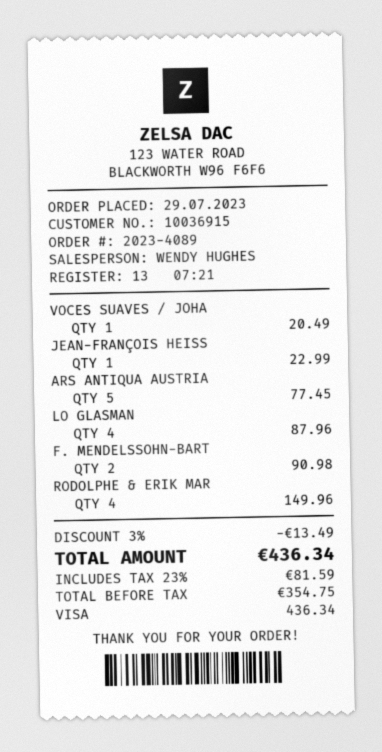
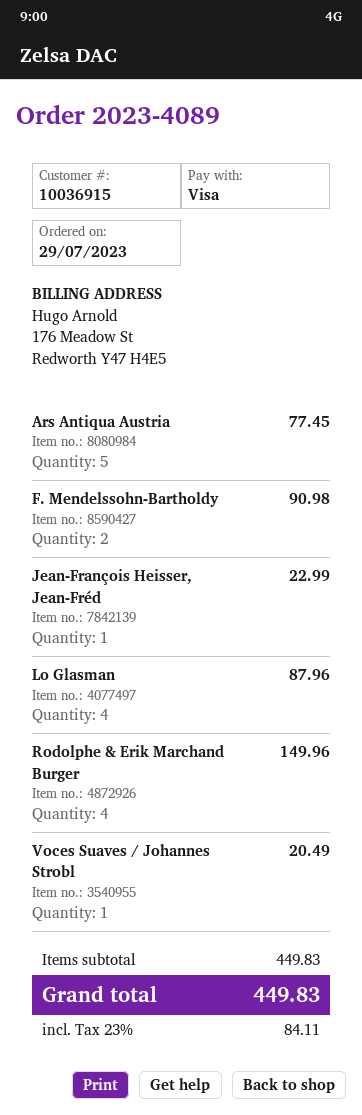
discount: 3% = 13.49 -> none
tax: 23% = 81.59 -> 23% = 84.11
total: 436.34 -> 449.83

